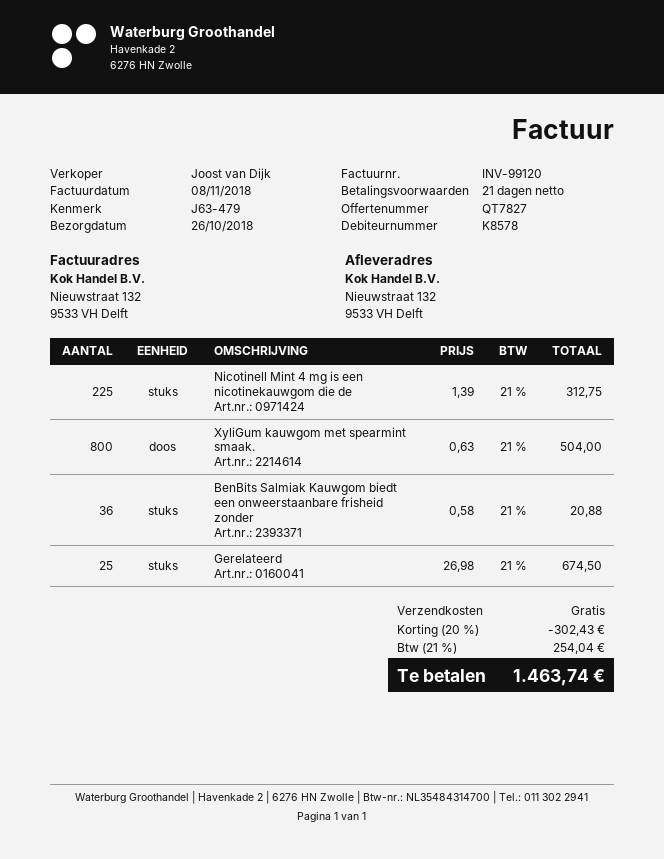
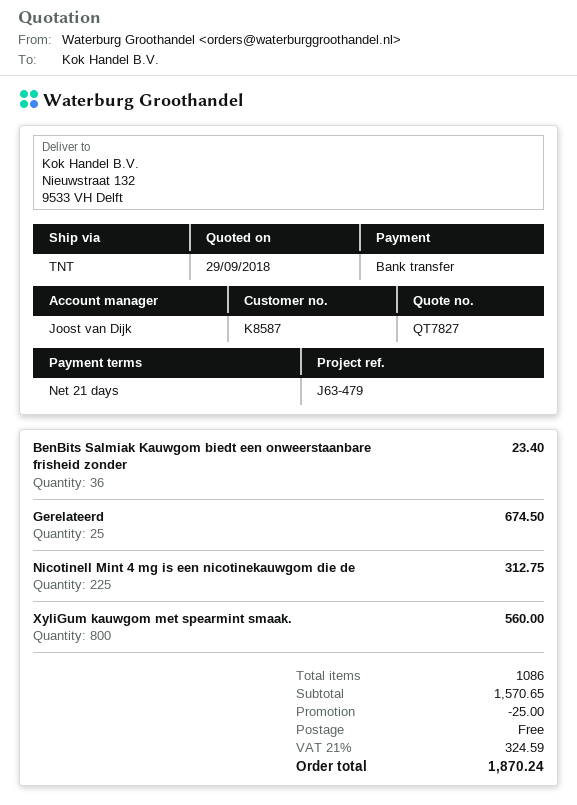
customer number: K8578 -> K8587
XyliGum kauwgom met spearmint smaak.: 800 for 504.00 -> 800 for 560.00
BenBits Salmiak Kauwgom biedt een onweerstaanbare frisheid zonder: 36 for 20.88 -> 36 for 23.40
discount: 302.43 -> 25.00
tax: 21% = 254.04 -> 21% = 324.59
total: 1463.74 -> 1870.24

